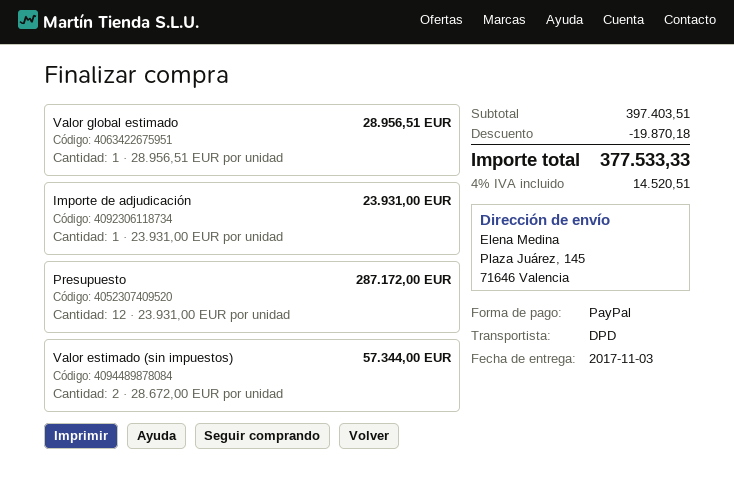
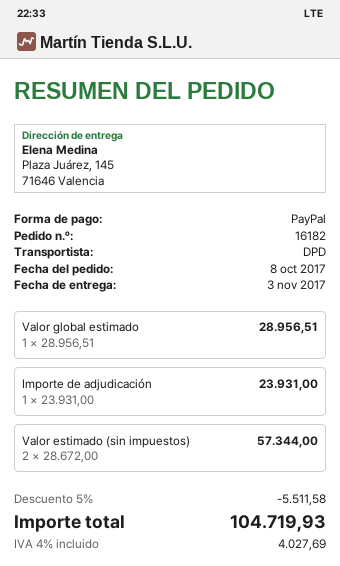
Presupuesto: 12 x 23931.00 = 287172.00 -> none
discount: 19870.18 -> 5511.58
tax: 4% = 14520.51 -> 4% = 4027.69
total: 377533.33 -> 104719.93

